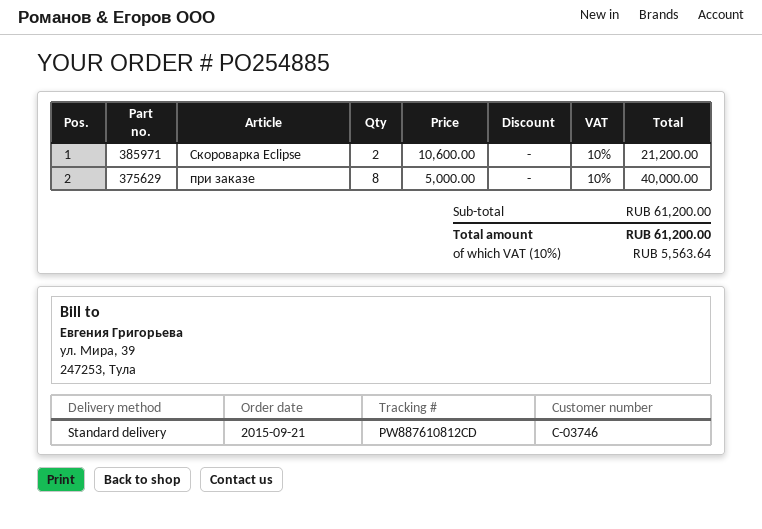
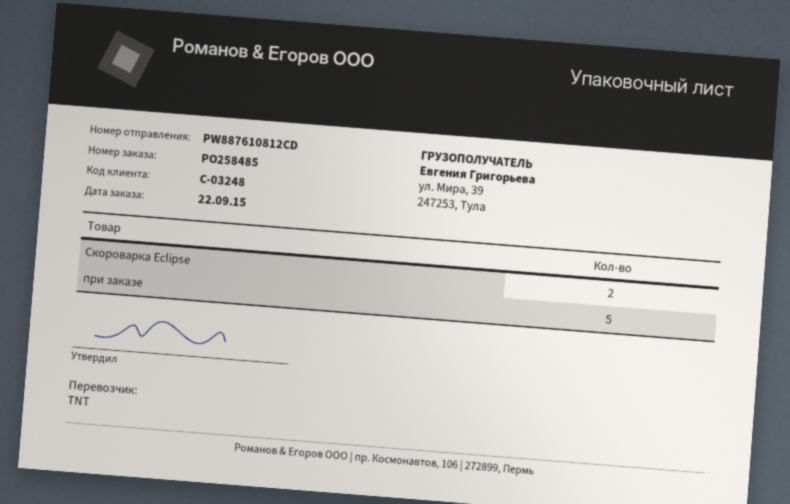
order number: PO254885 -> PO258485
order date: 2015-09-21 -> 2015-09-22
customer number: C-03746 -> C-03248
shipping method: standard -> TNT
при заказе: 8 -> 5

